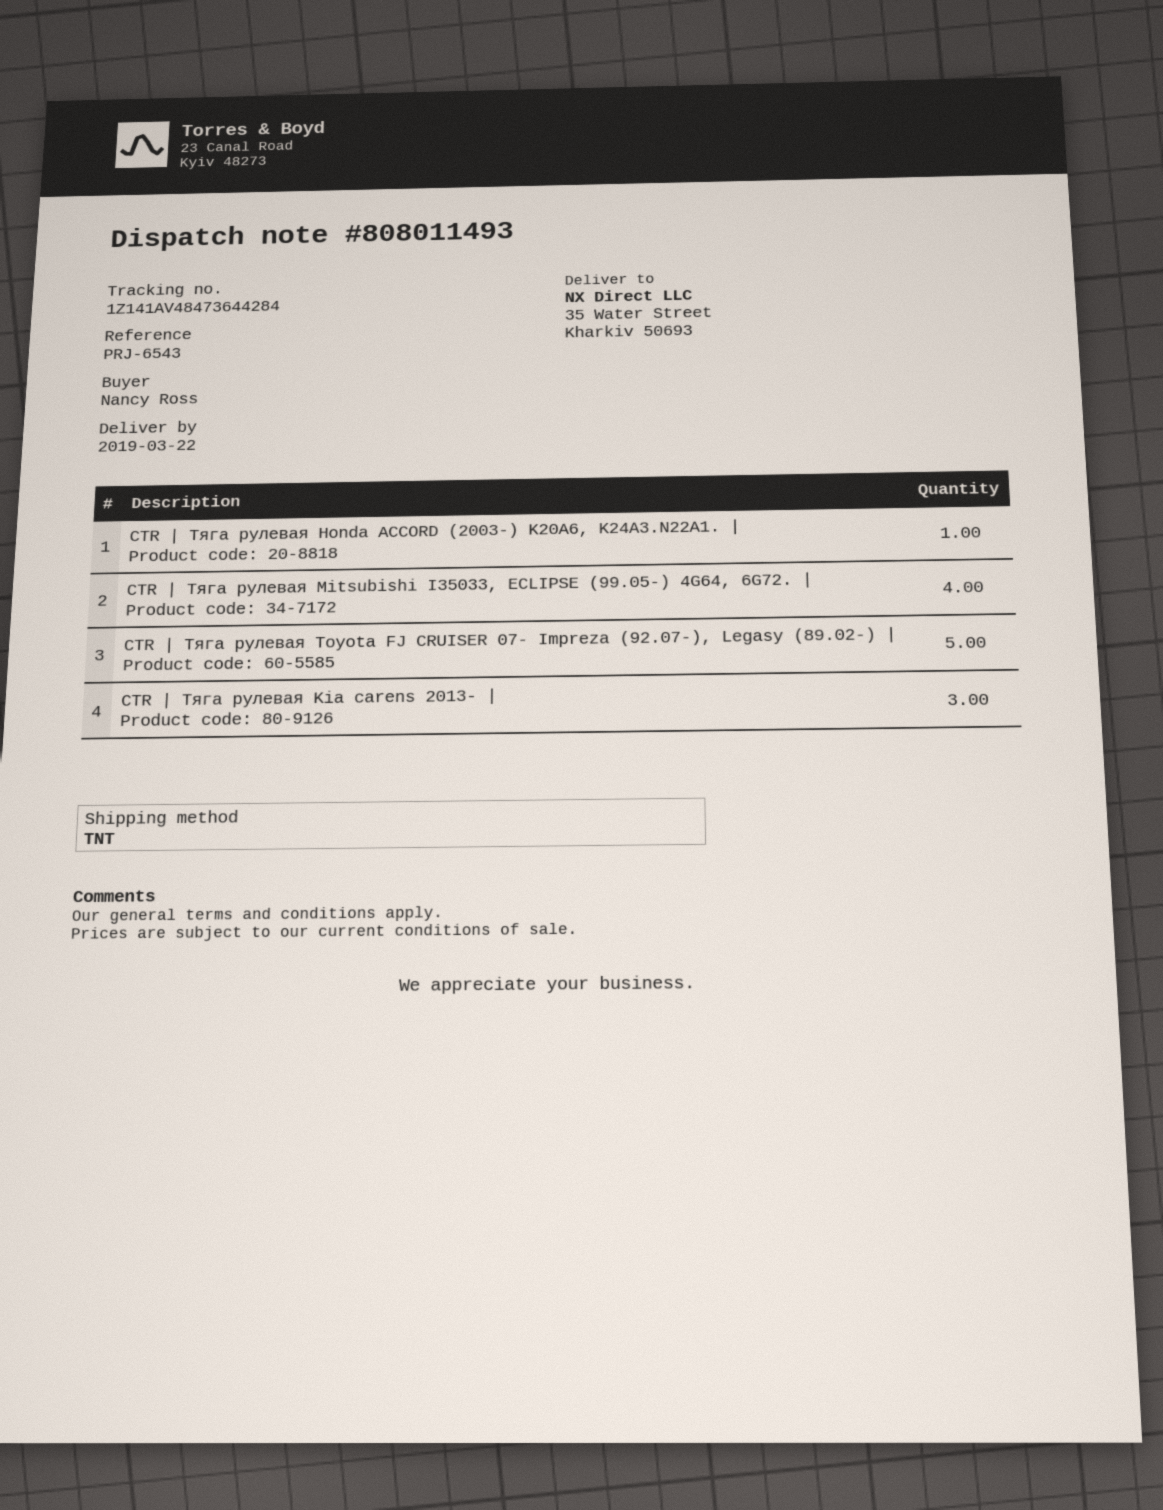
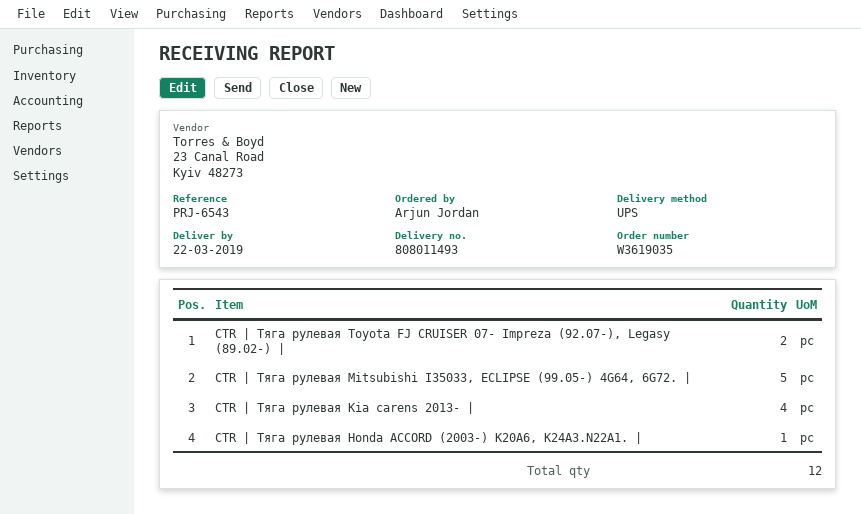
ordered by: Nancy Ross -> Arjun Jordan
shipping method: TNT -> UPS
CTR | Тяга рулевая Mitsubishi I35033, ECLIPSE (99.05-) 4G64, 6G72. |: 4 -> 5
CTR | Тяга рулевая Toyota FJ CRUISER 07- Impreza (92.07-), Legasy (89.02-) |: 5 -> 2
CTR | Тяга рулевая Kia carens 2013- |: 3 -> 4

